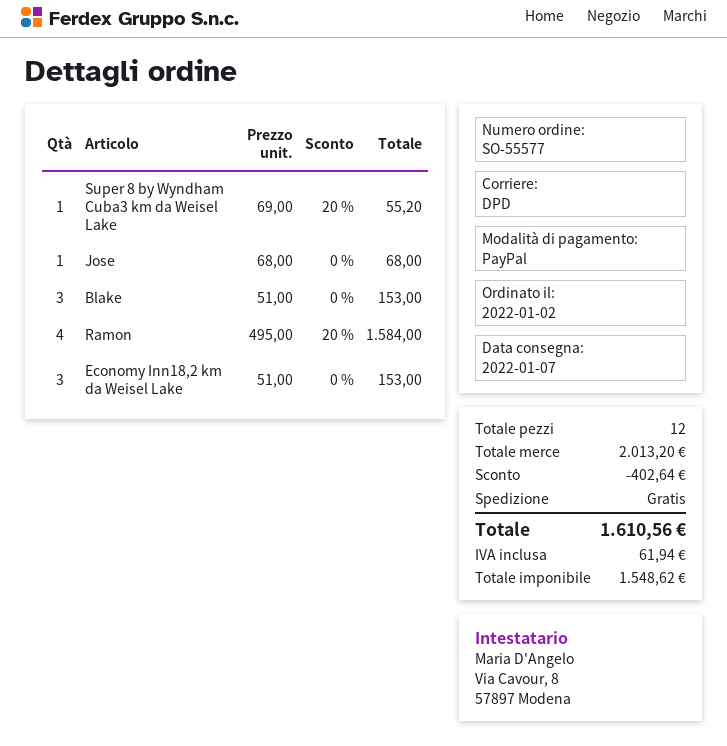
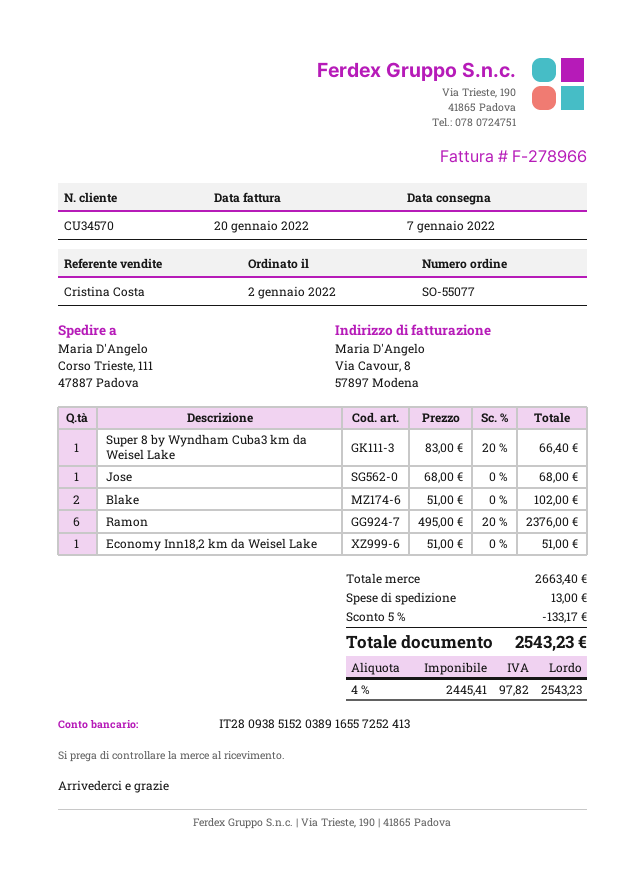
order number: SO-55577 -> SO-55077
Super 8 by Wyndham Cuba3 km da Weisel Lake: 1 x 69.00 - 20% = 55.20 -> 1 x 83.00 - 20% = 66.40
Blake: 3 x 51.00 = 153.00 -> 2 x 51.00 = 102.00
Ramon: 4 x 495.00 - 20% = 1584.00 -> 6 x 495.00 - 20% = 2376.00
Economy Inn18,2 km da Weisel Lake: 3 x 51.00 = 153.00 -> 1 x 51.00 = 51.00
subtotal: 2013.20 -> 2663.40
discount: 402.64 -> 133.17
shipping: 0.00 -> 13.00
net: 1548.62 -> 2445.41
tax: 61.94 -> 97.82
total: 1610.56 -> 2543.23

